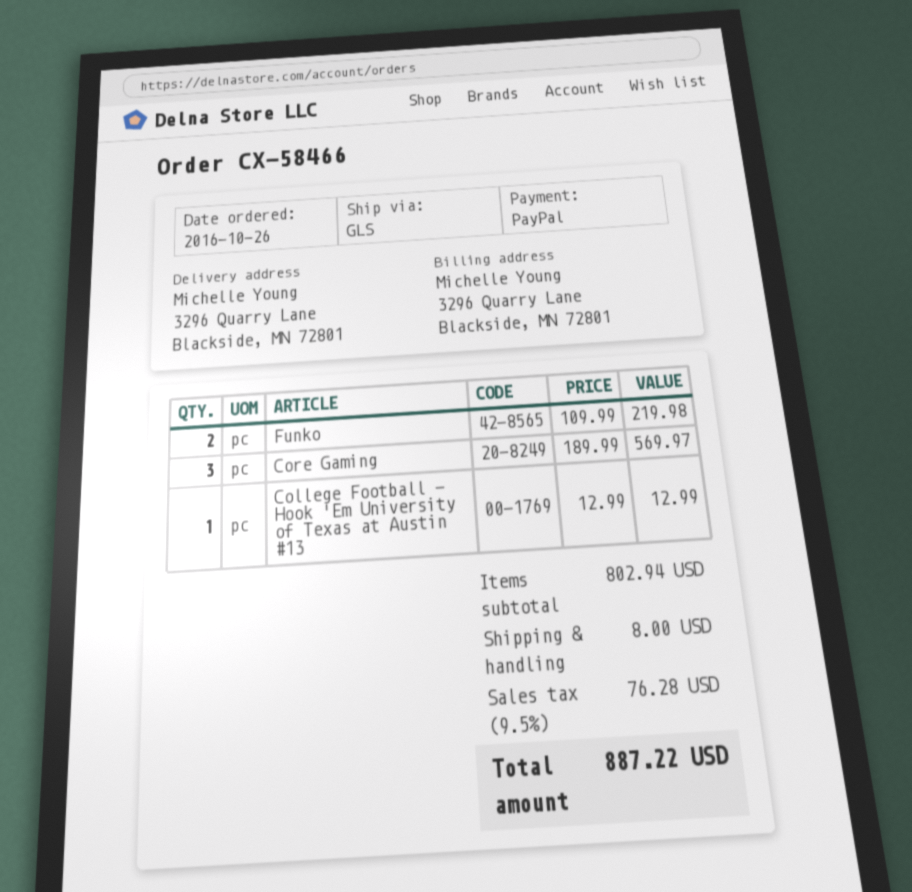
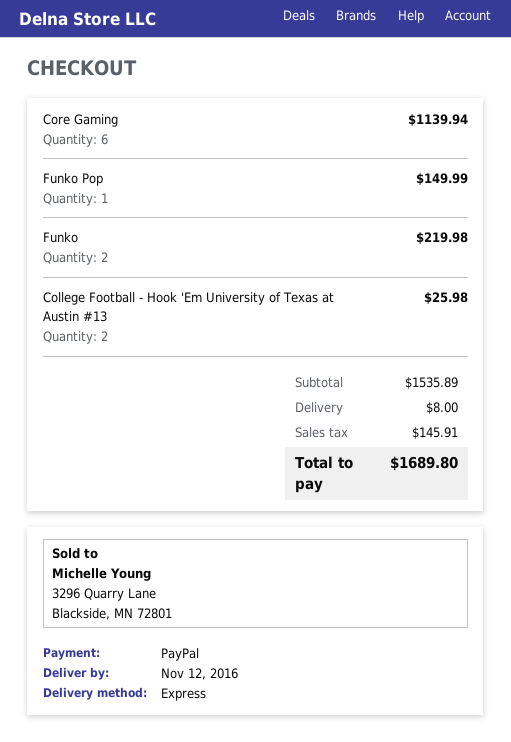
shipping method: GLS -> express
Core Gaming: 3 for 569.97 -> 6 for 1139.94
College Football - Hook 'Em University of Texas at Austin #13: 1 for 12.99 -> 2 for 25.98
Funko Pop: none -> 1 for 149.99
subtotal: 802.94 -> 1535.89
tax: 76.28 -> 145.91
total: 887.22 -> 1689.80

